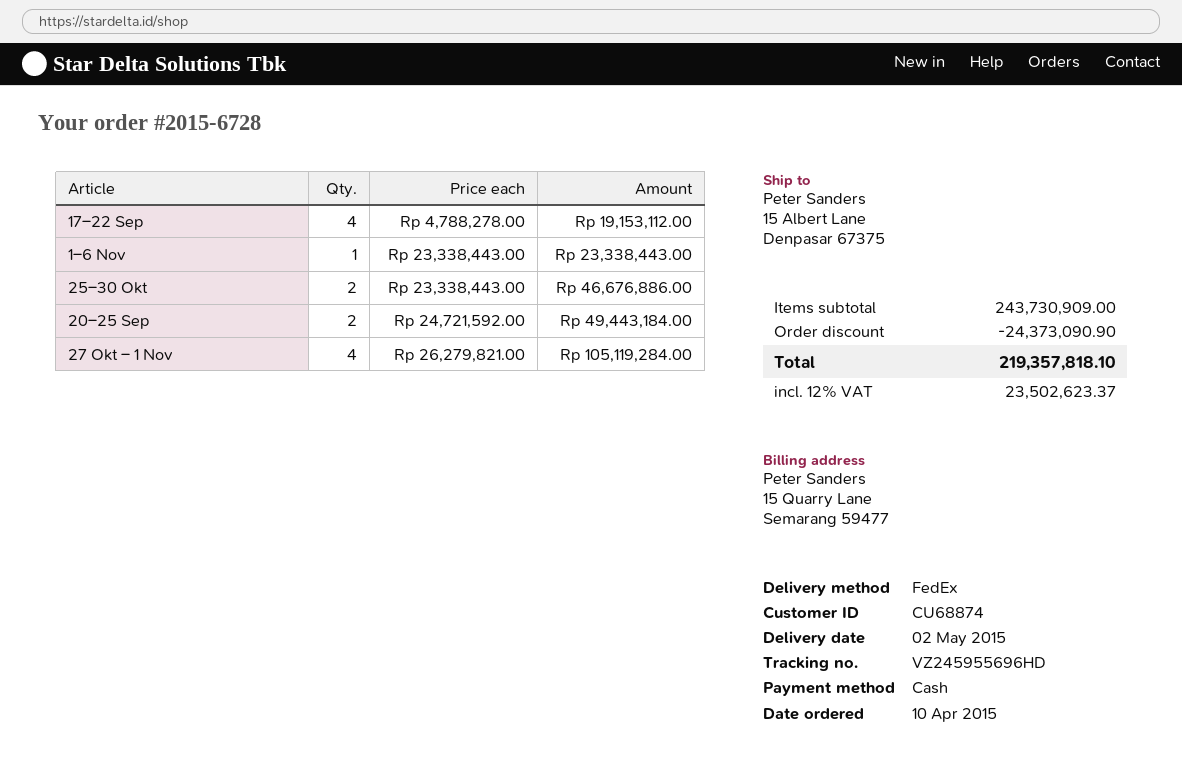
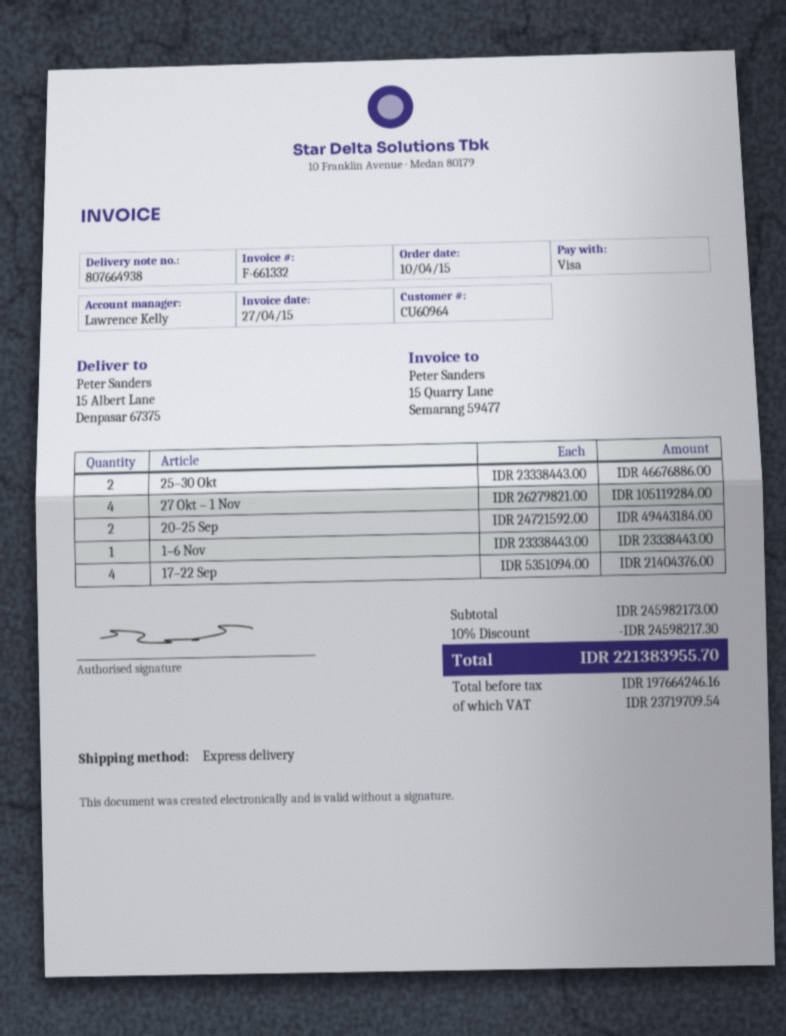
customer number: CU68874 -> CU60964
payment method: cash -> Visa
shipping method: FedEx -> express
17–22 Sep: 4 x 4788278.00 = 19153112.00 -> 4 x 5351094.00 = 21404376.00
subtotal: 243730909.00 -> 245982173.00
discount: 24373090.90 -> 24598217.30
tax: 23502623.37 -> 23719709.54
total: 219357818.10 -> 221383955.70

